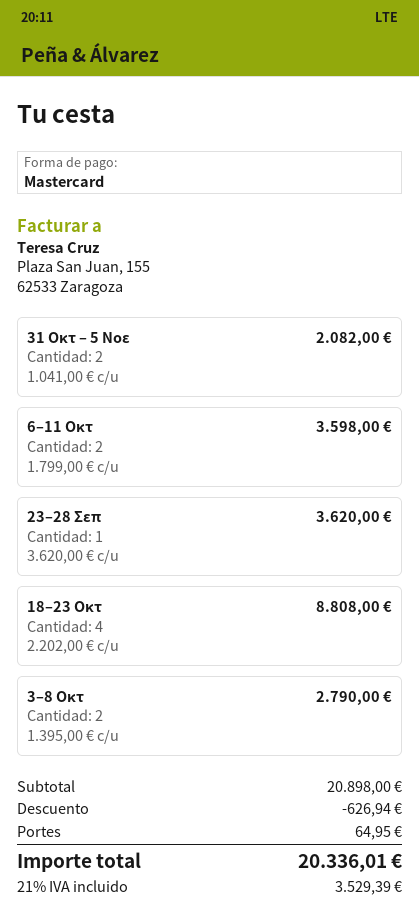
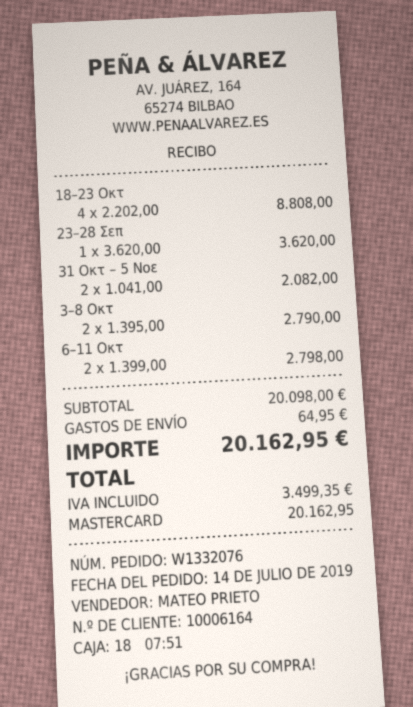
6–11 Οκτ: 2 x 1799.00 = 3598.00 -> 2 x 1399.00 = 2798.00
subtotal: 20898.00 -> 20098.00
discount: 626.94 -> none
tax: 3529.39 -> 3499.35
total: 20336.01 -> 20162.95

